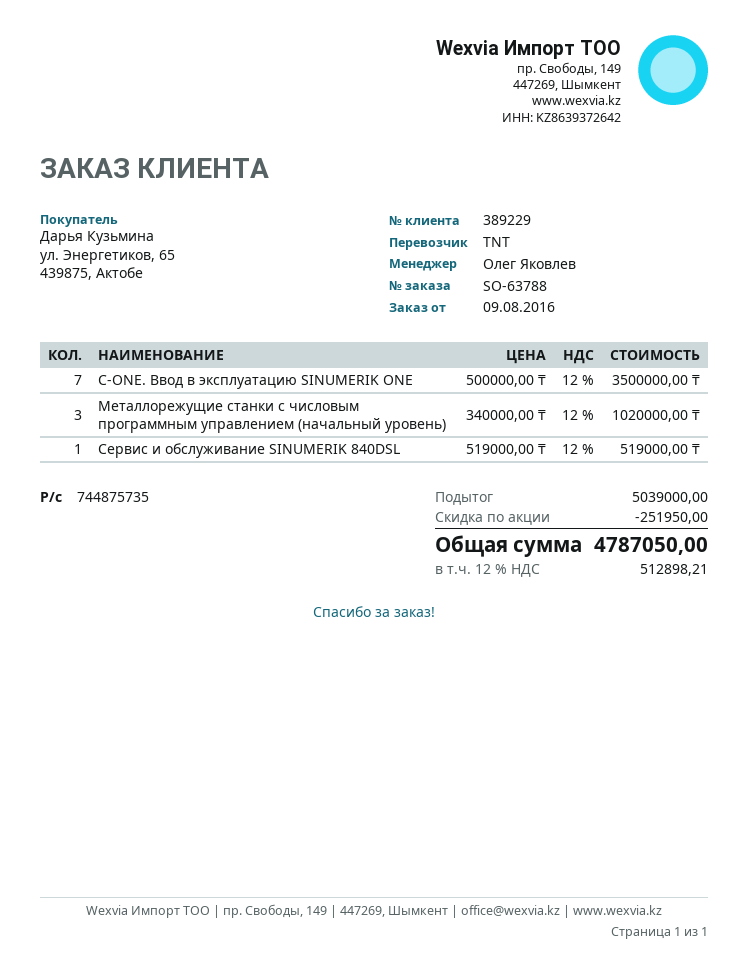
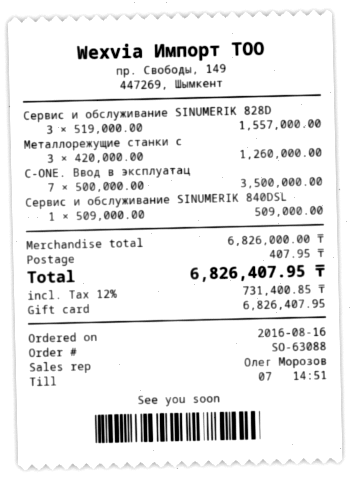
order number: SO-63788 -> SO-63088
order date: 2016-08-09 -> 2016-08-16
sales rep: Олег Яковлев -> Олег Морозов
Металлорежущие станки с числовым программным управлением (начальный уровень): 3 x 340000.00 = 1020000.00 -> 3 x 420000.00 = 1260000.00
Сервис и обслуживание SINUMERIK 840DSL: 1 x 519000.00 = 519000.00 -> 1 x 509000.00 = 509000.00
Сервис и обслуживание SINUMERIK 828D: none -> 3 x 519000.00 = 1557000.00
subtotal: 5039000.00 -> 6826000.00
discount: 251950.00 -> none
shipping: none -> 407.95
tax: 12% = 512898.21 -> 12% = 731400.85
total: 4787050.00 -> 6826407.95

